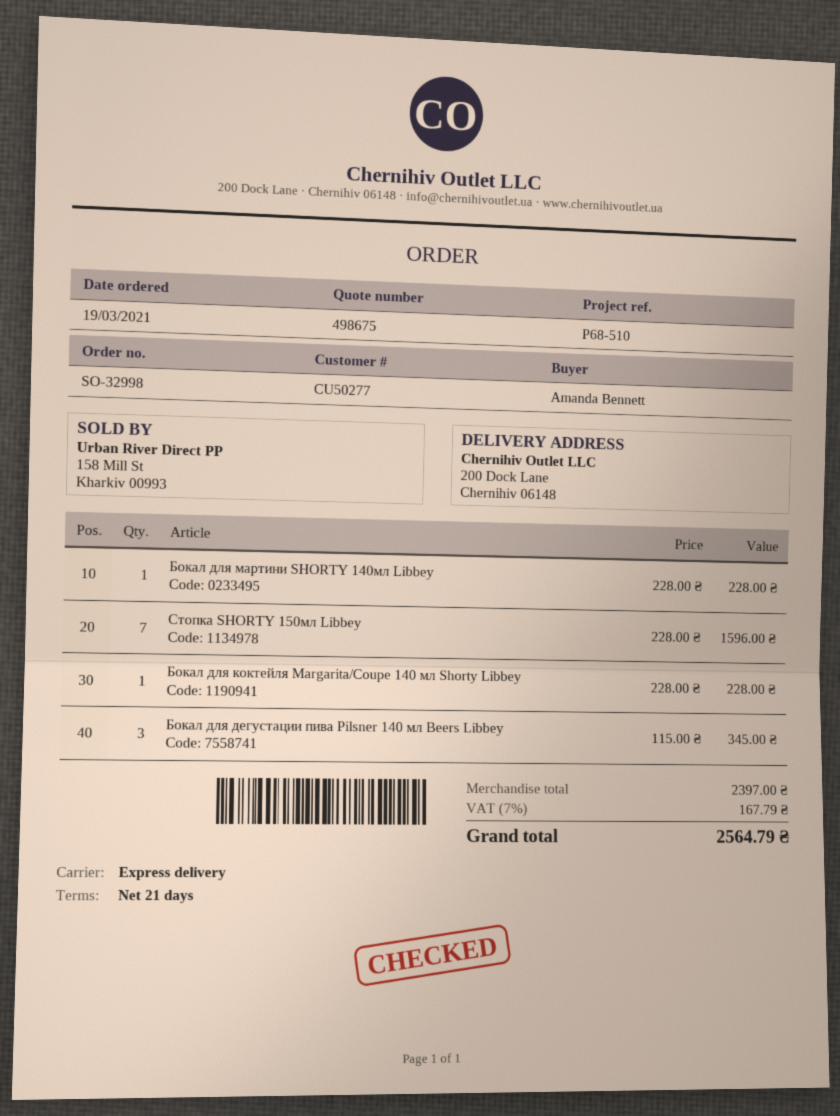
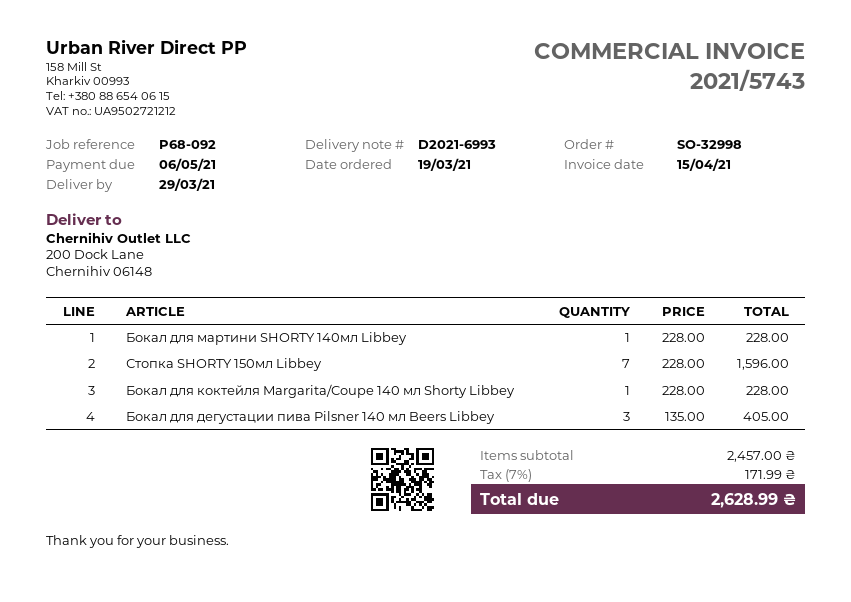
reference: P68-510 -> P68-092
Бокал для дегустации пива Pilsner 140 мл Beers Libbey: 3 x 115.00 = 345.00 -> 3 x 135.00 = 405.00
subtotal: 2397.00 -> 2457.00
tax: 7% = 167.79 -> 7% = 171.99
total: 2564.79 -> 2628.99

